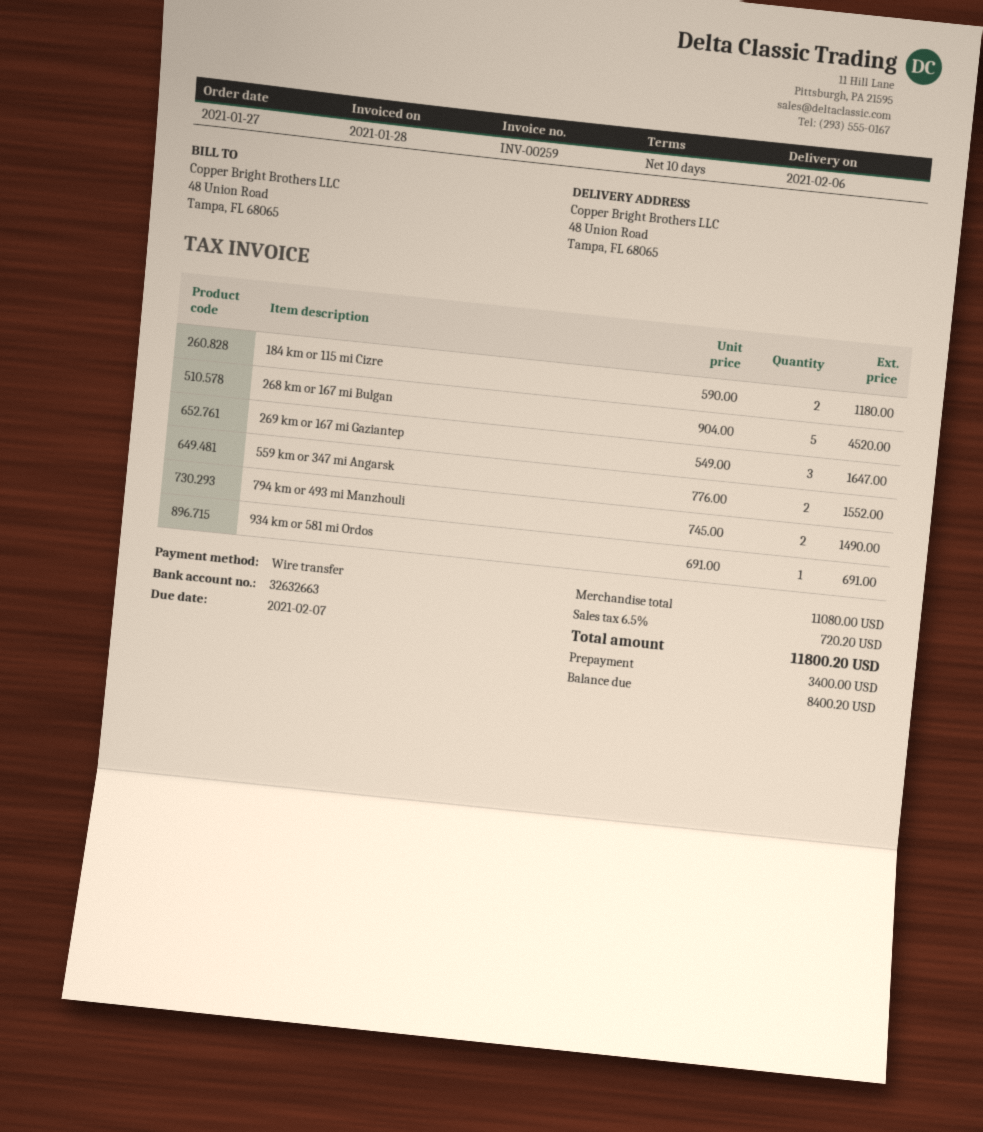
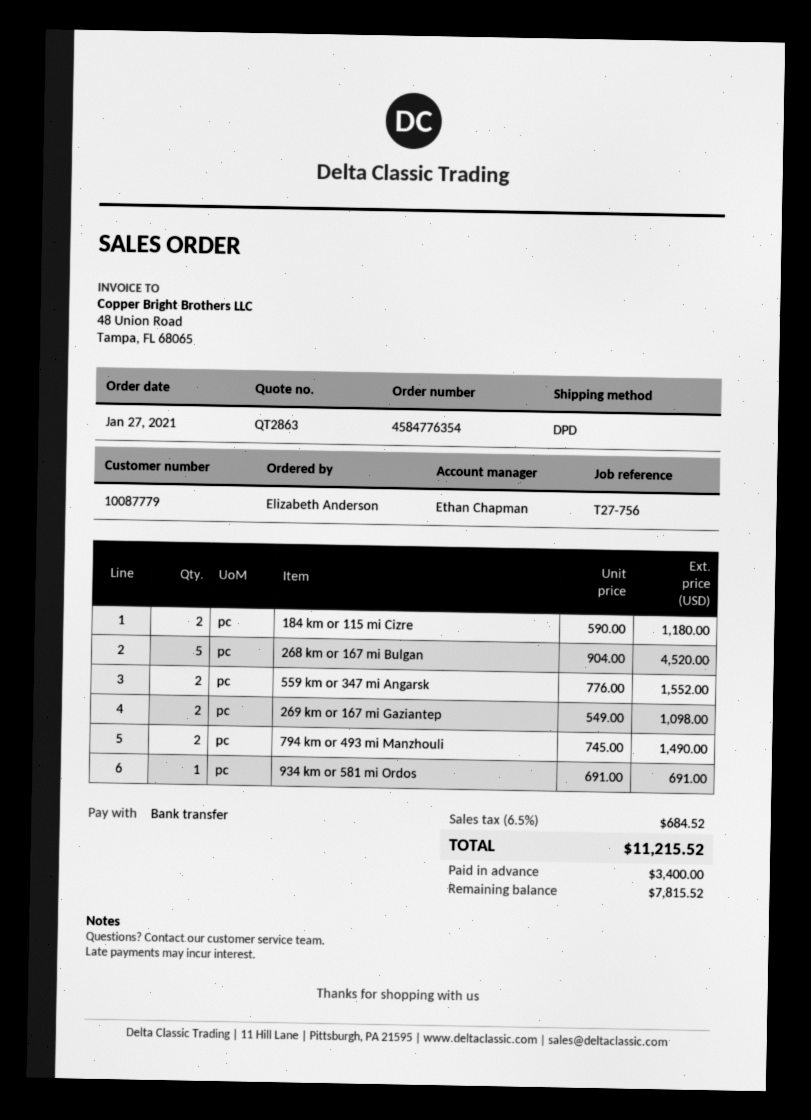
269 km or 167 mi Gaziantep: 3 x 549.00 = 1647.00 -> 2 x 549.00 = 1098.00
tax: 6.5% = 720.20 -> 6.5% = 684.52
total: 11800.20 -> 11215.52
balance: 8400.20 -> 7815.52

